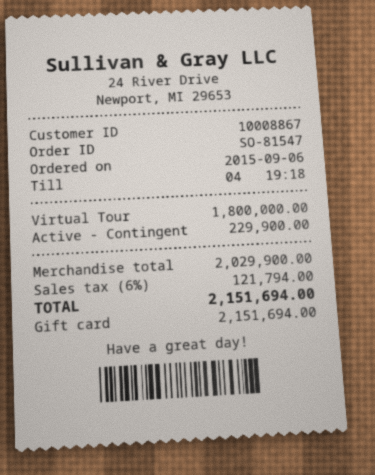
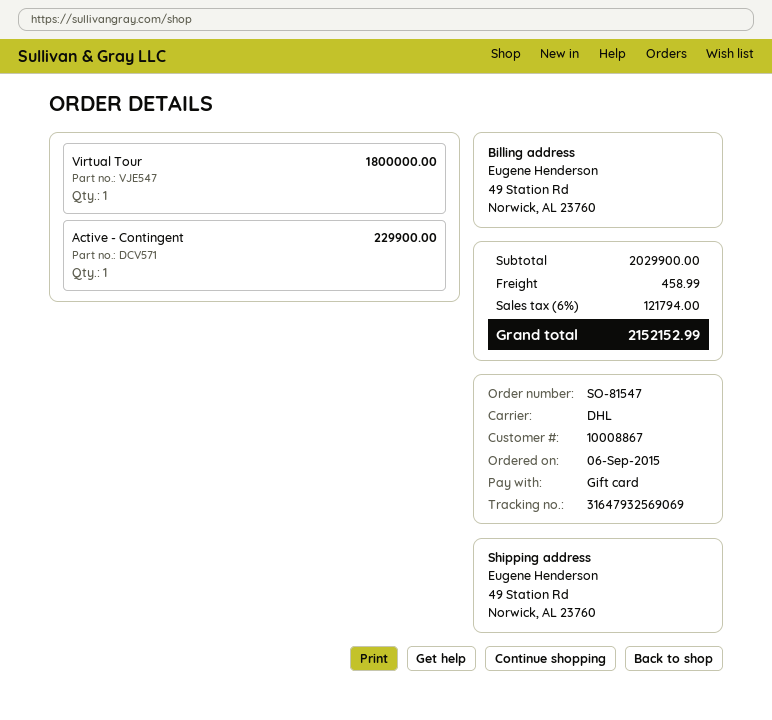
shipping: none -> 458.99
total: 2151694.00 -> 2152152.99

